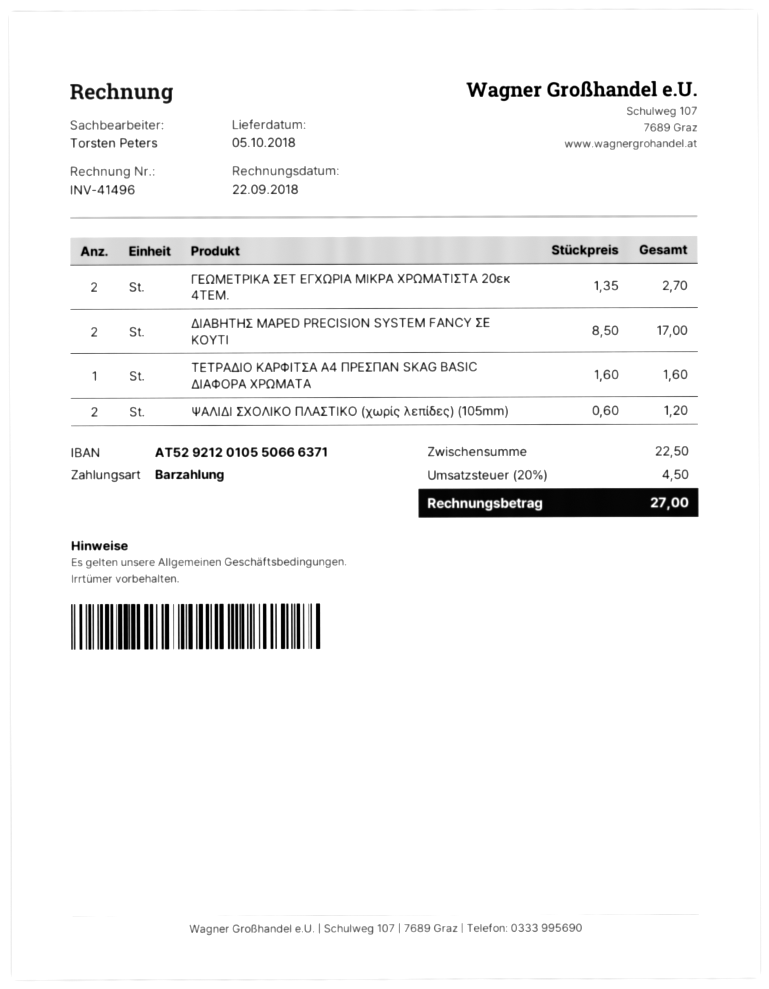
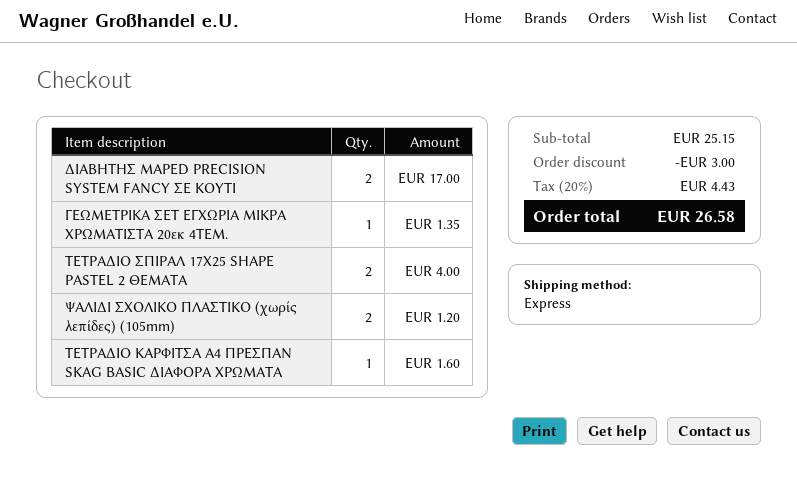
ΓΕΩΜΕΤΡΙΚΑ ΣΕΤ ΕΓΧΩΡΙΑ ΜΙΚΡΑ ΧΡΩΜΑΤΙΣΤΑ 20εκ 4ΤΕΜ.: 2 for 2.70 -> 1 for 1.35
ΤΕΤΡΑΔΙΟ ΣΠΙΡΑΛ 17X25 SHAPE PASTEL 2 ΘΕΜΑΤΑ: none -> 2 for 4.00
subtotal: 22.50 -> 25.15
discount: none -> 3.00
tax: 20% = 4.50 -> 20% = 4.43
total: 27.00 -> 26.58

